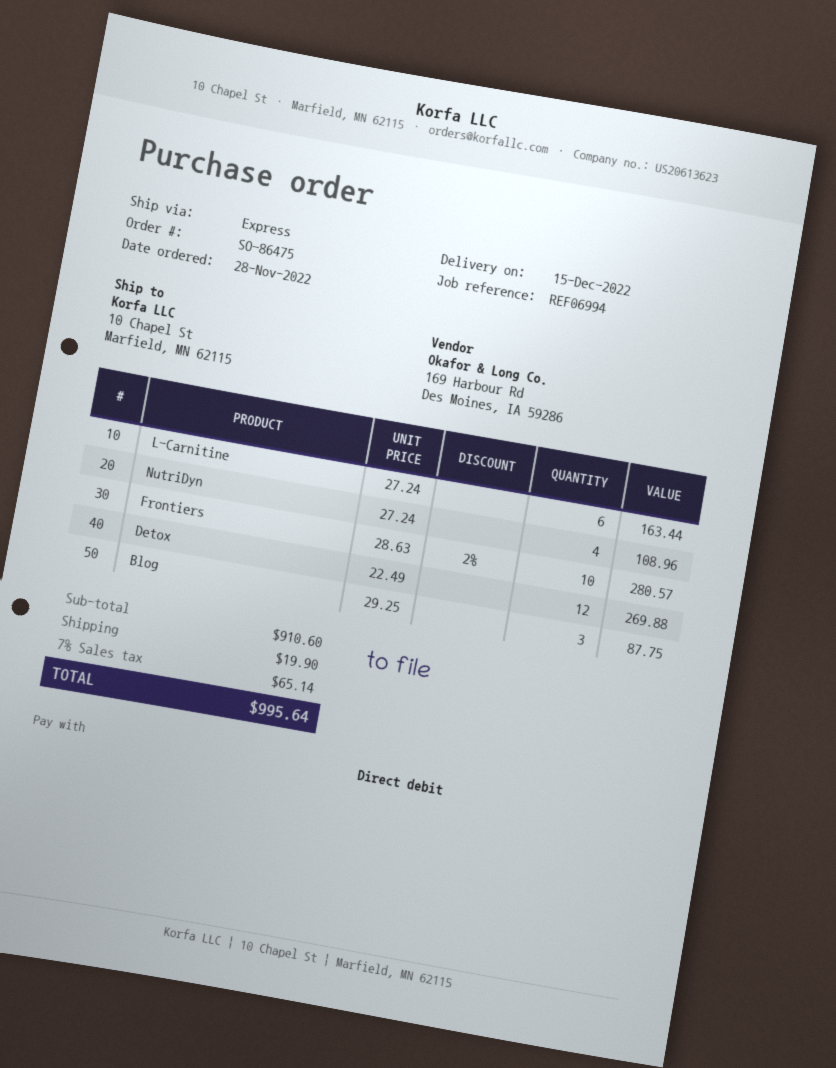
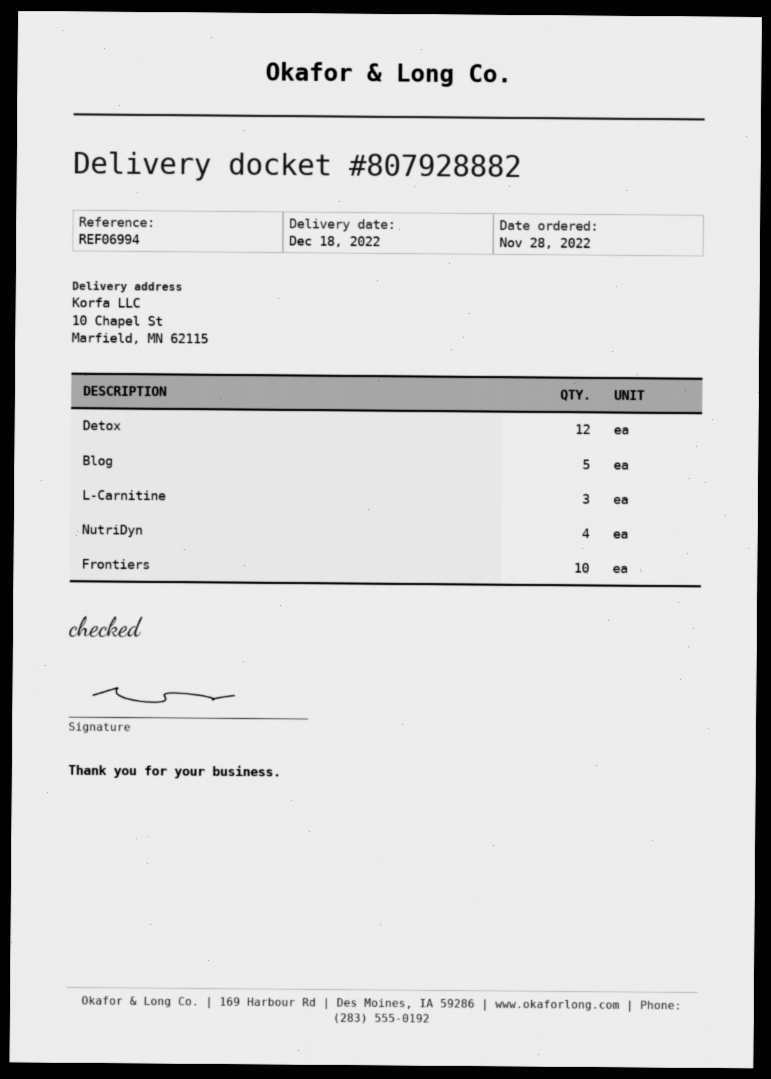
delivery date: 2022-12-15 -> 2022-12-18
L-Carnitine: 6 -> 3
Blog: 3 -> 5

